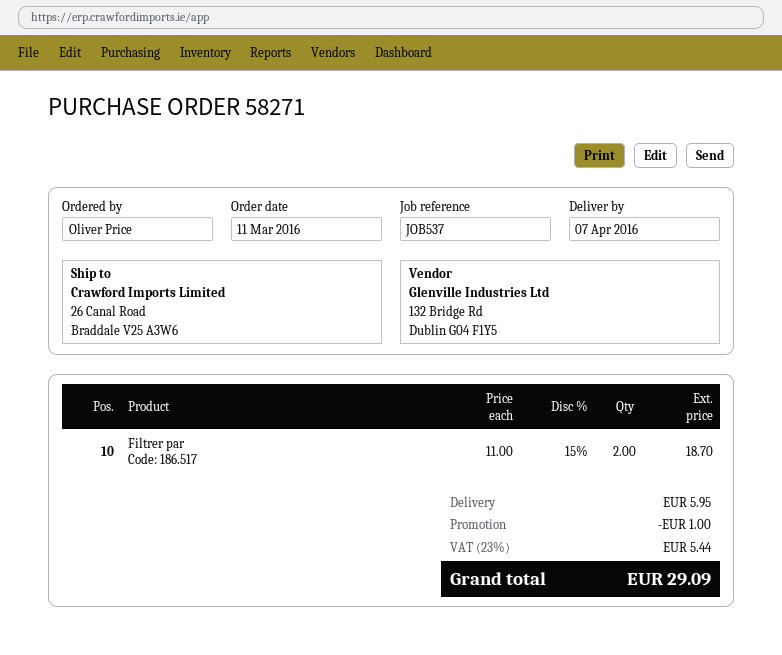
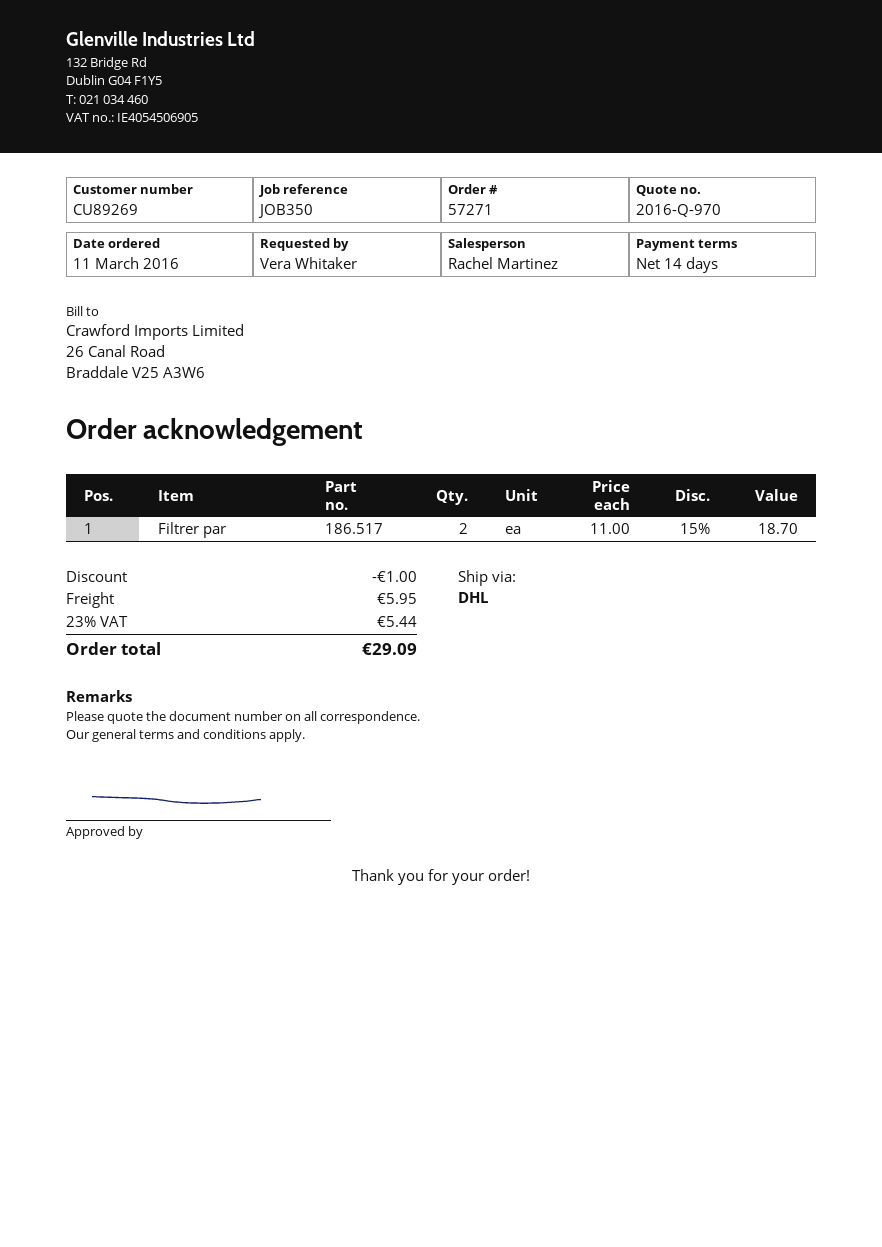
order number: 58271 -> 57271
reference: JOB537 -> JOB350
ordered by: Oliver Price -> Vera Whitaker

